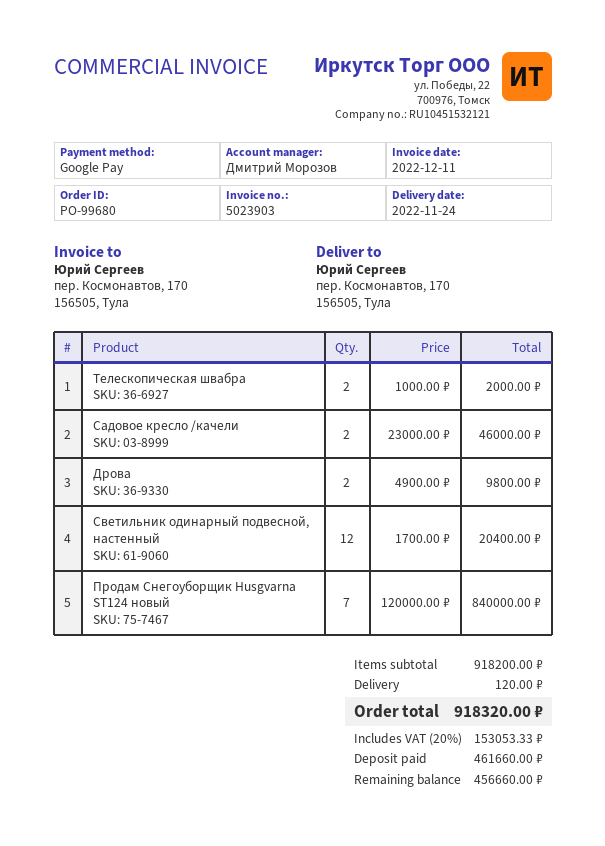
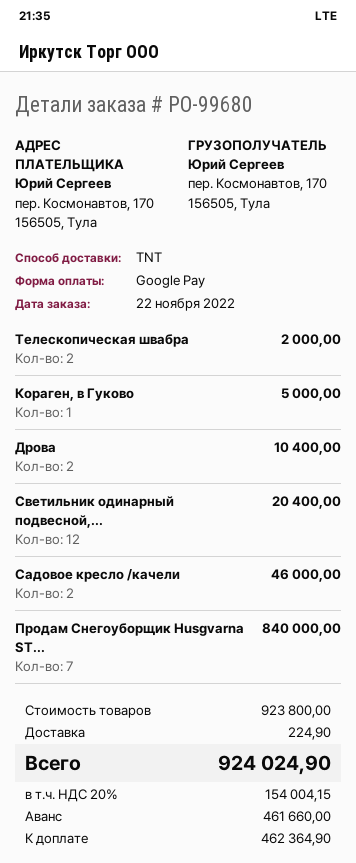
Дрова: 2 for 9800.00 -> 2 for 10400.00
Кораген, в Гуково: none -> 1 for 5000.00
subtotal: 918200.00 -> 923800.00
shipping: 120.00 -> 224.90
tax: 20% = 153053.33 -> 20% = 154004.15
total: 918320.00 -> 924024.90
balance: 456660.00 -> 462364.90

